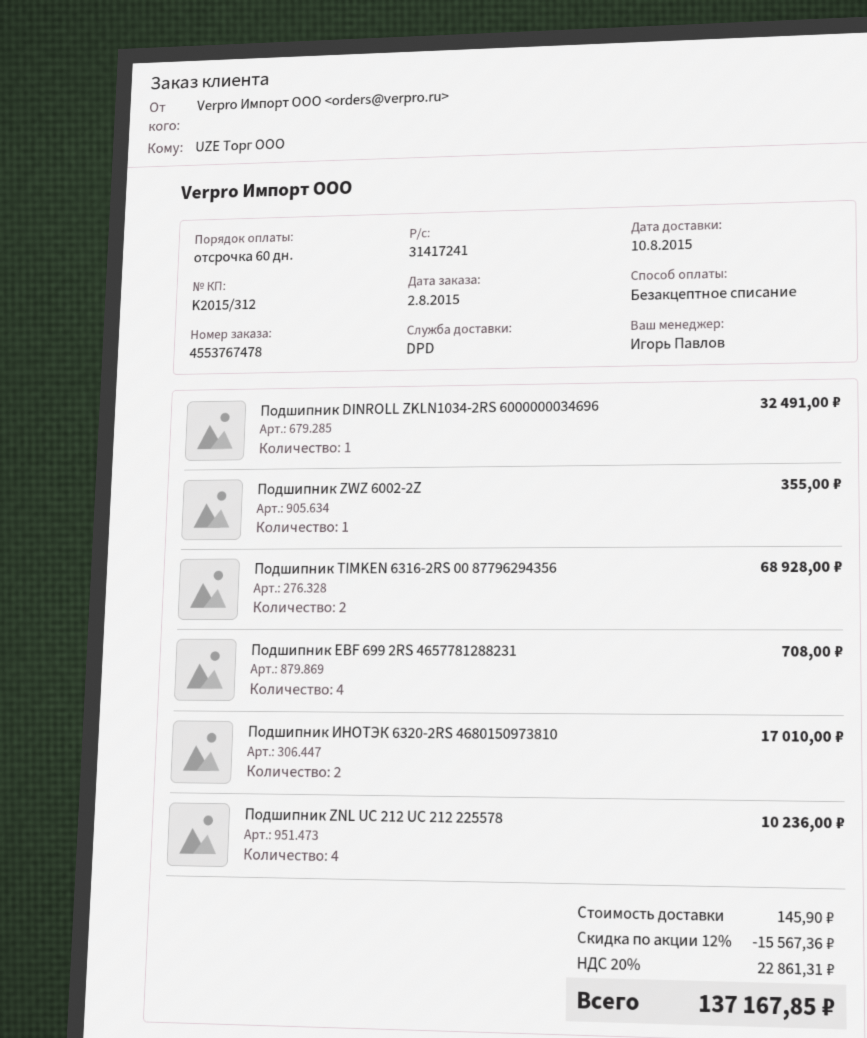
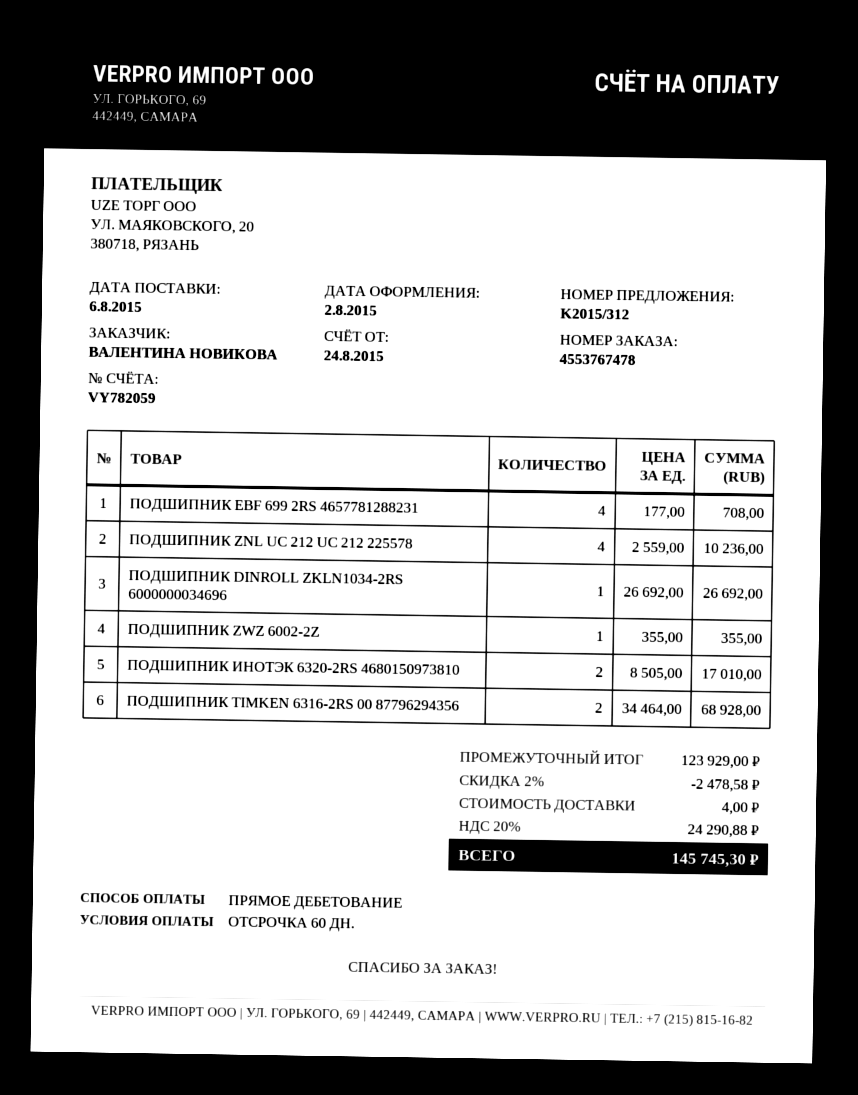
delivery date: 2015-08-10 -> 2015-08-06
Подшипник DINROLL ZKLN1034-2RS 6000000034696: 1 for 32491.00 -> 1 for 26692.00
discount: 12% = 15567.36 -> 2% = 2478.58
shipping: 145.90 -> 4.00
tax: 20% = 22861.31 -> 20% = 24290.88
total: 137167.85 -> 145745.30

